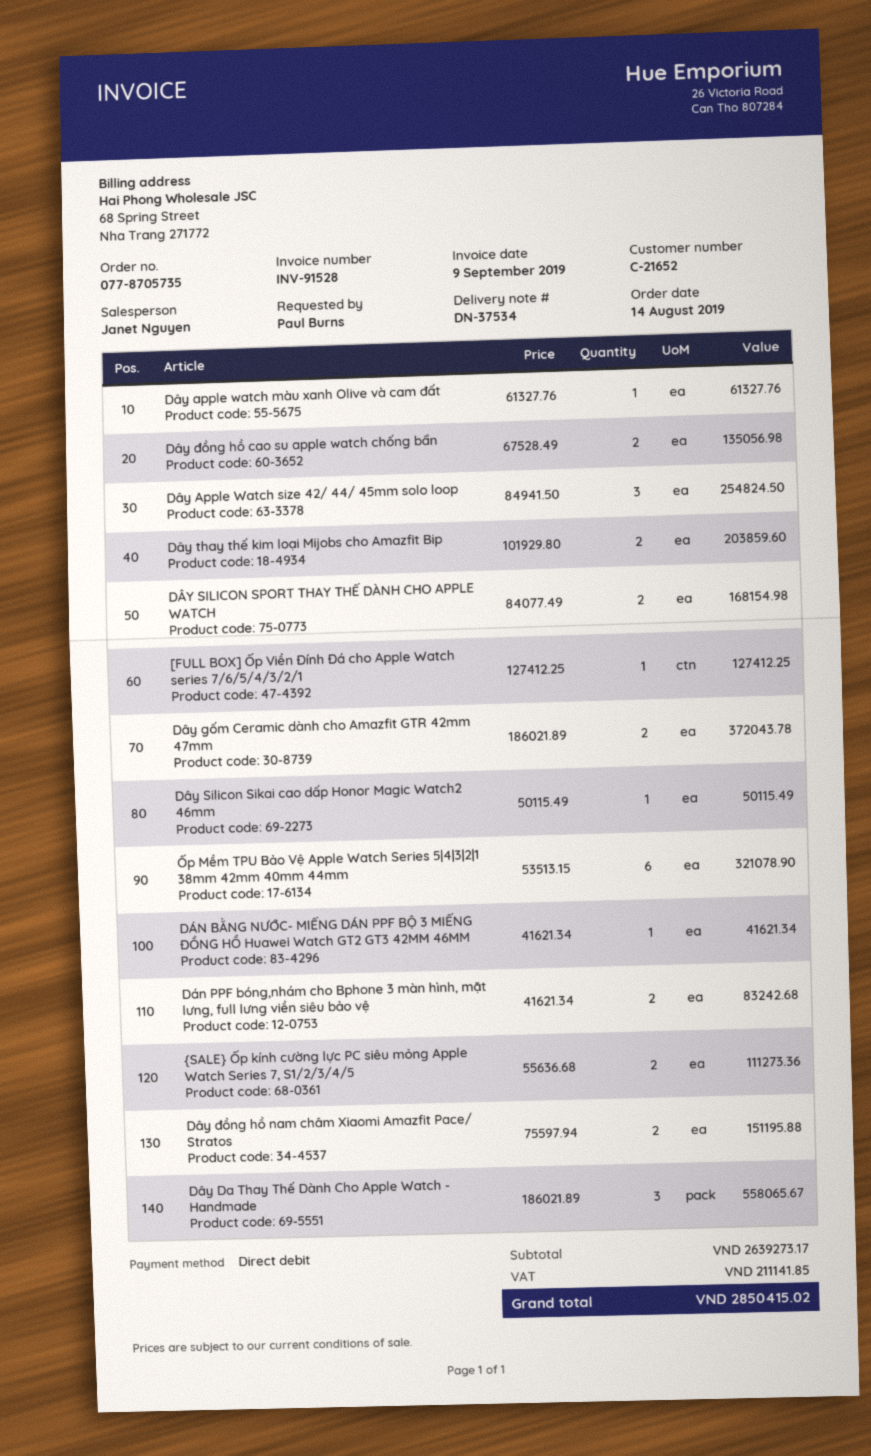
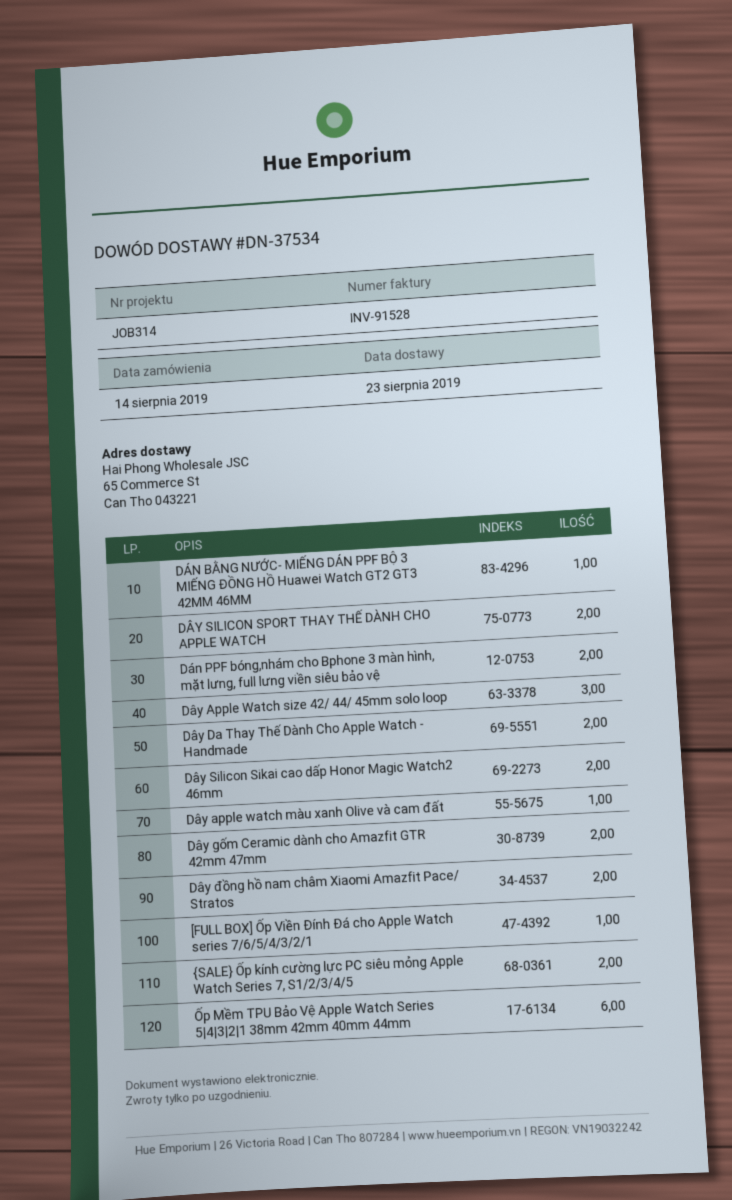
Dây đồng hồ cao su apple watch chống bẩn: 2 -> none
Dây thay thế kim loại Mijobs cho Amazfit Bip: 2 -> none
Dây Silicon Sikai cao dấp Honor Magic Watch2 46mm: 1 -> 2
Dây Da Thay Thế Dành Cho Apple Watch - Handmade: 3 -> 2

